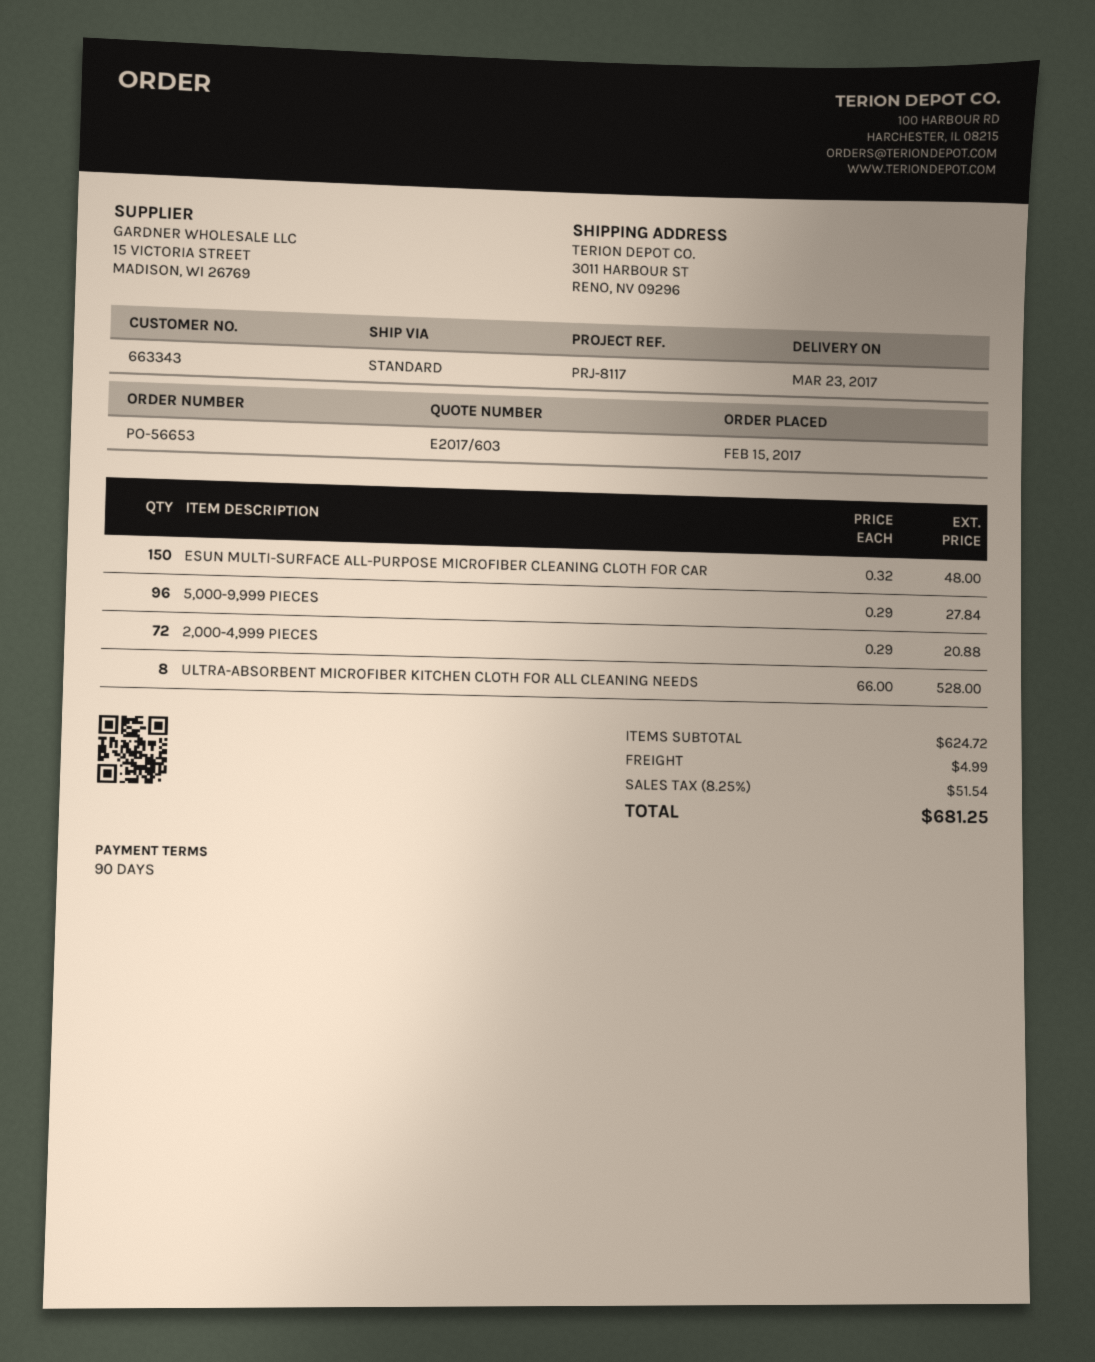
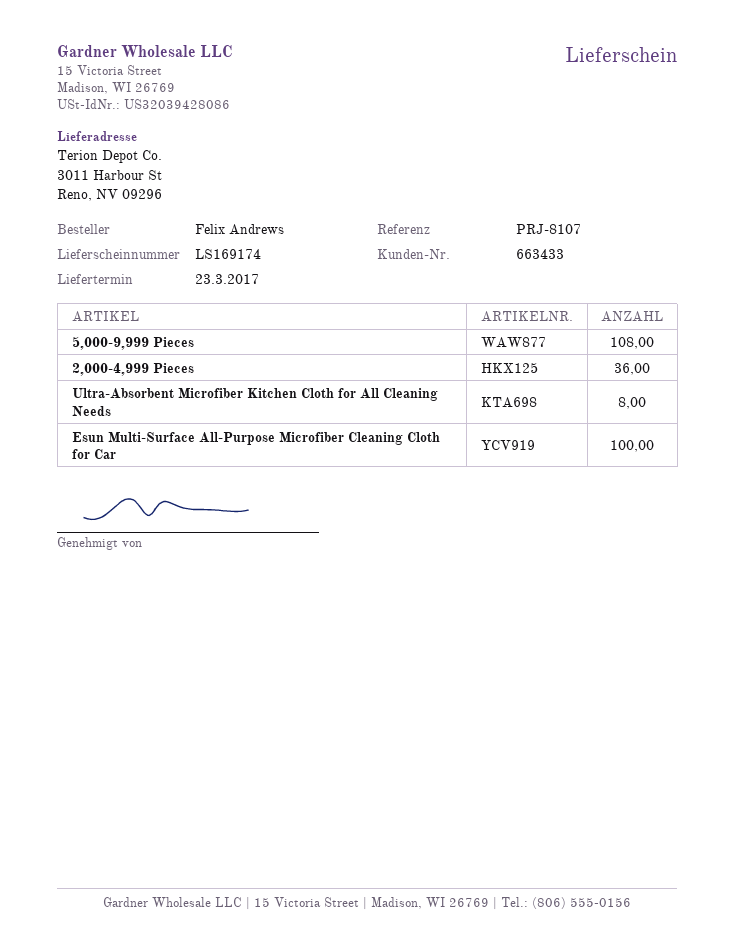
customer number: 663343 -> 663433
reference: PRJ-8117 -> PRJ-8107
ESUN MULTI-SURFACE ALL-PURPOSE MICROFIBER CLEANING CLOTH FOR CAR: 150 -> 100
5,000-9,999 PIECES: 96 -> 108
2,000-4,999 PIECES: 72 -> 36

